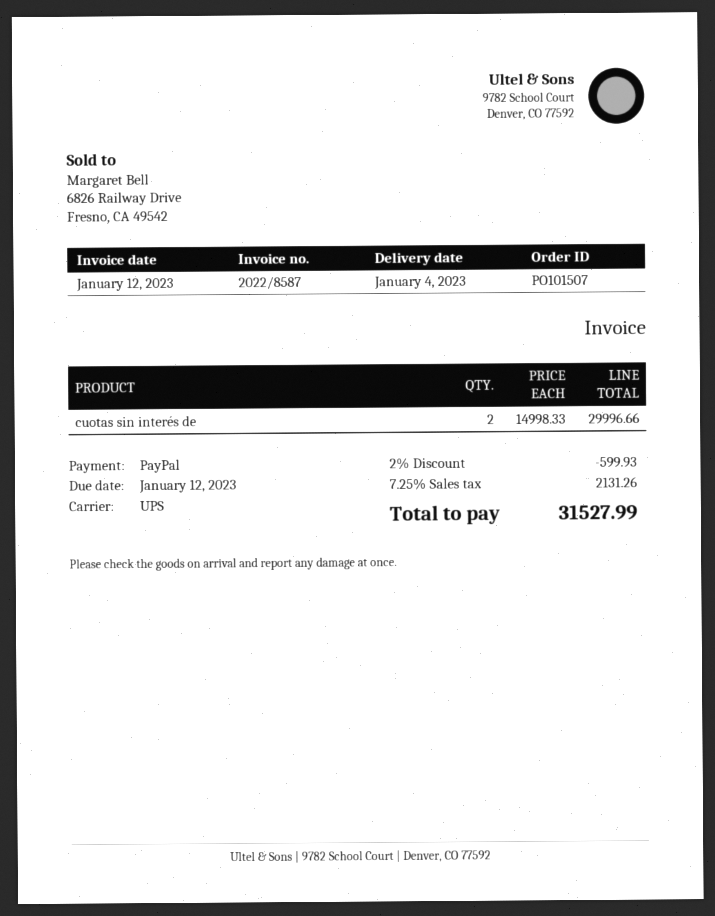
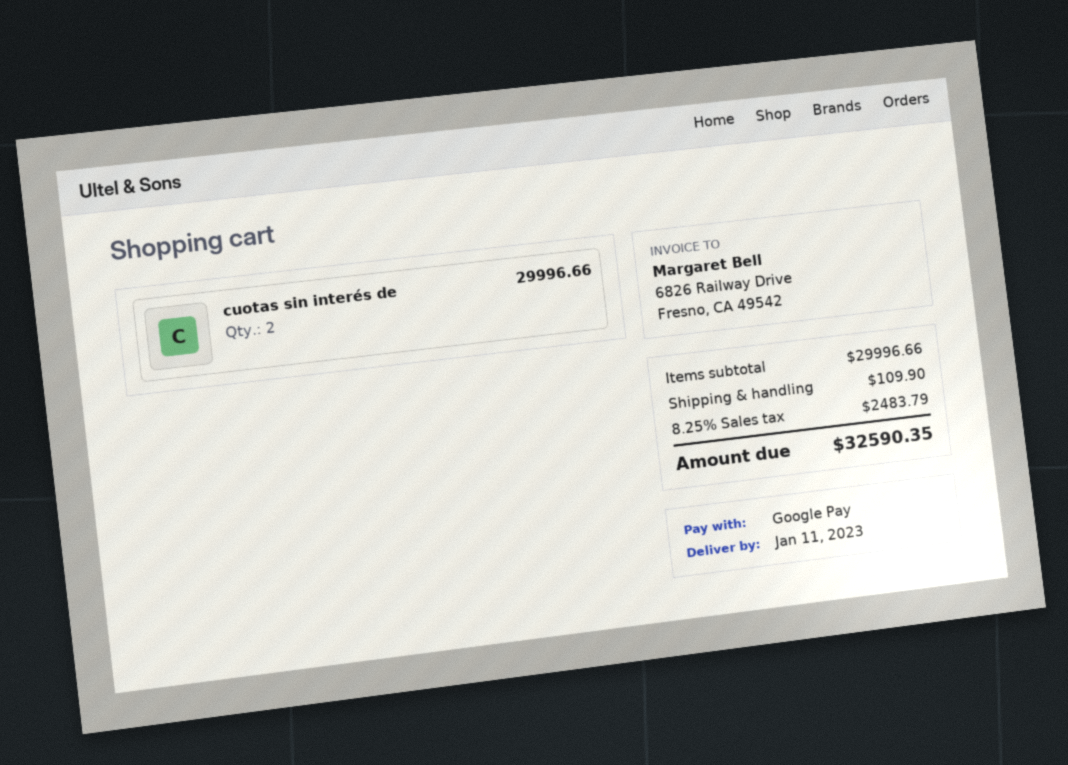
delivery date: 2023-01-04 -> 2023-01-11
payment method: PayPal -> Google Pay
discount: 2% = 599.93 -> none
shipping: none -> 109.90
tax: 7.25% = 2131.26 -> 8.25% = 2483.79
total: 31527.99 -> 32590.35

